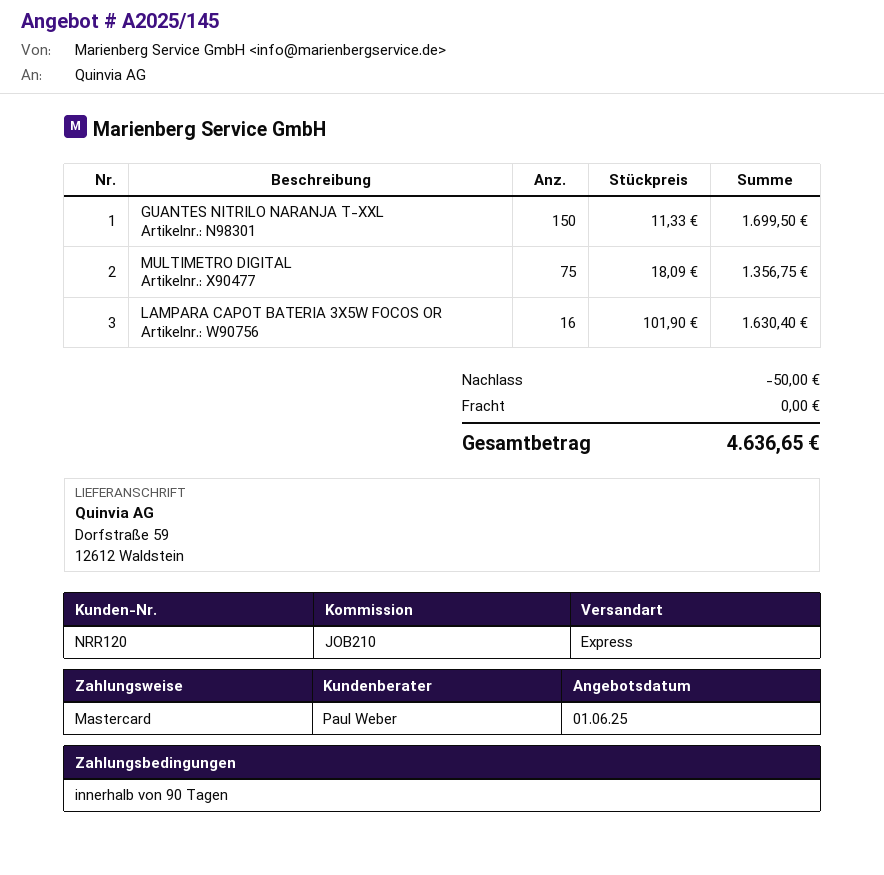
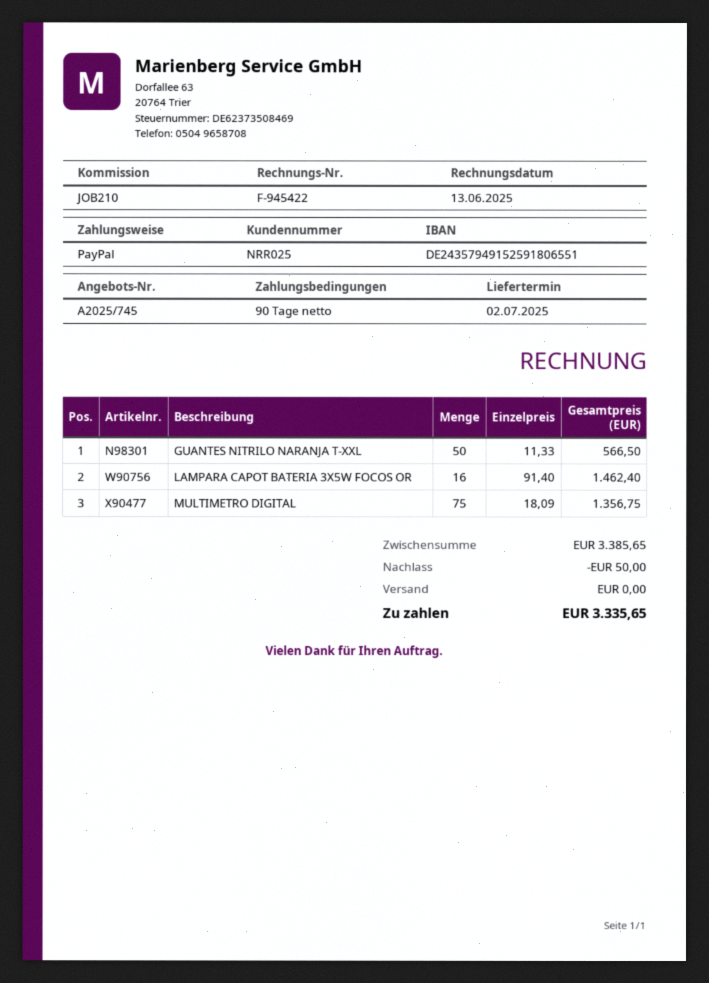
quote number: A2025/145 -> A2025/745
customer number: NRR120 -> NRR025
payment method: Mastercard -> PayPal
GUANTES NITRILO NARANJA T-XXL: 150 x 11.33 = 1699.50 -> 50 x 11.33 = 566.50
LAMPARA CAPOT BATERIA 3X5W FOCOS OR: 16 x 101.90 = 1630.40 -> 16 x 91.40 = 1462.40
total: 4636.65 -> 3335.65

